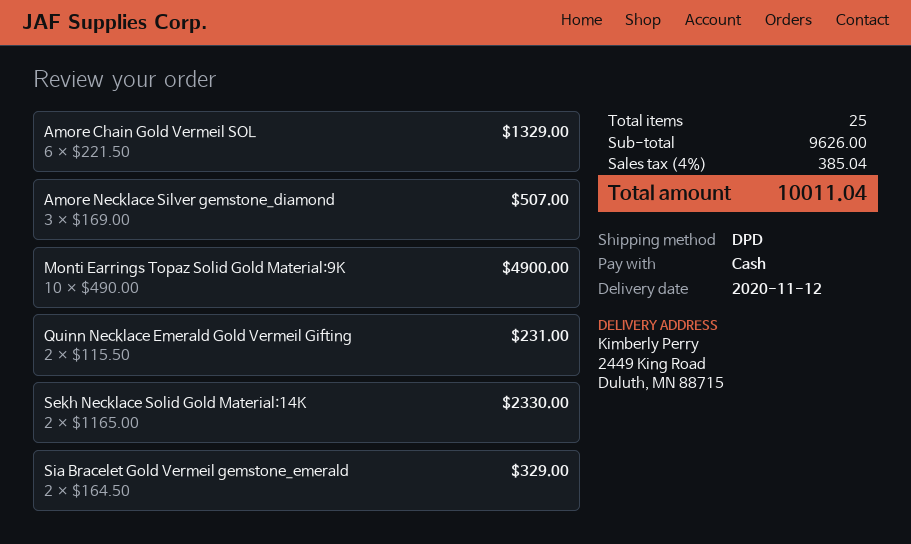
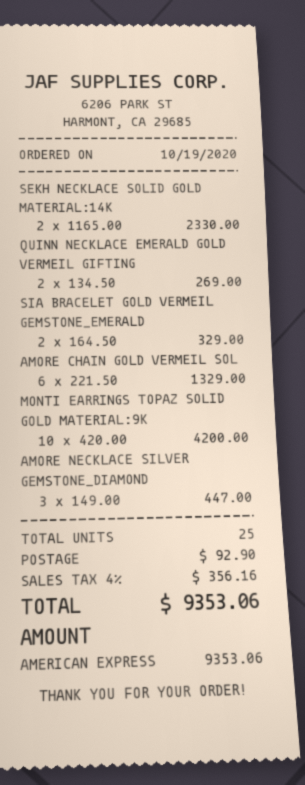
payment method: cash -> American Express
Amore Necklace Silver gemstone_diamond: 3 x 169.00 = 507.00 -> 3 x 149.00 = 447.00
Monti Earrings Topaz Solid Gold Material:9K: 10 x 490.00 = 4900.00 -> 10 x 420.00 = 4200.00
Quinn Necklace Emerald Gold Vermeil Gifting: 2 x 115.50 = 231.00 -> 2 x 134.50 = 269.00
shipping: none -> 92.90
tax: 4% = 385.04 -> 4% = 356.16
total: 10011.04 -> 9353.06

